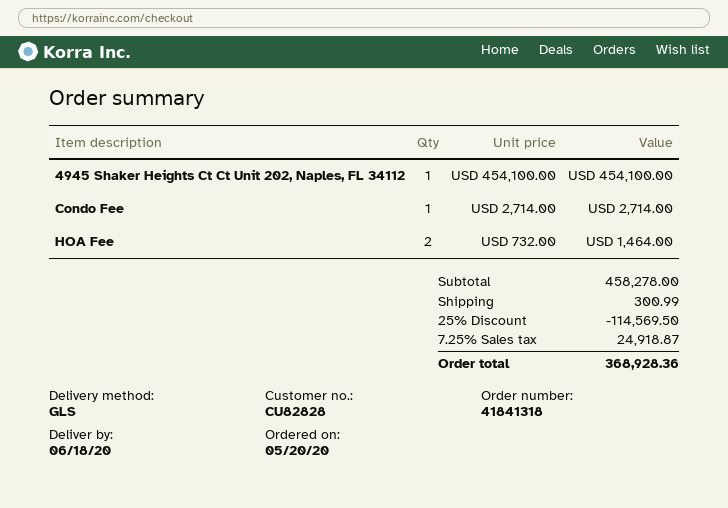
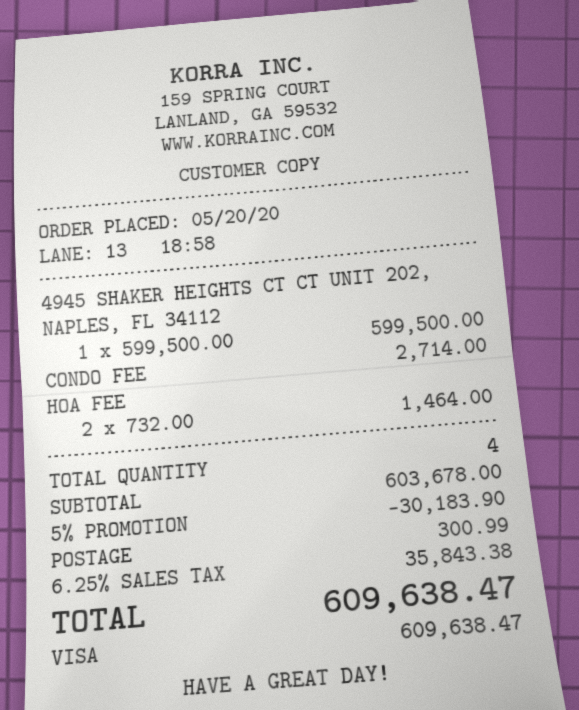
4945 Shaker Heights Ct Ct Unit 202, Naples, FL 34112: 1 x 454100.00 = 454100.00 -> 1 x 599500.00 = 599500.00
subtotal: 458278.00 -> 603678.00
discount: 25% = 114569.50 -> 5% = 30183.90
tax: 7.25% = 24918.87 -> 6.25% = 35843.38
total: 368928.36 -> 609638.47

